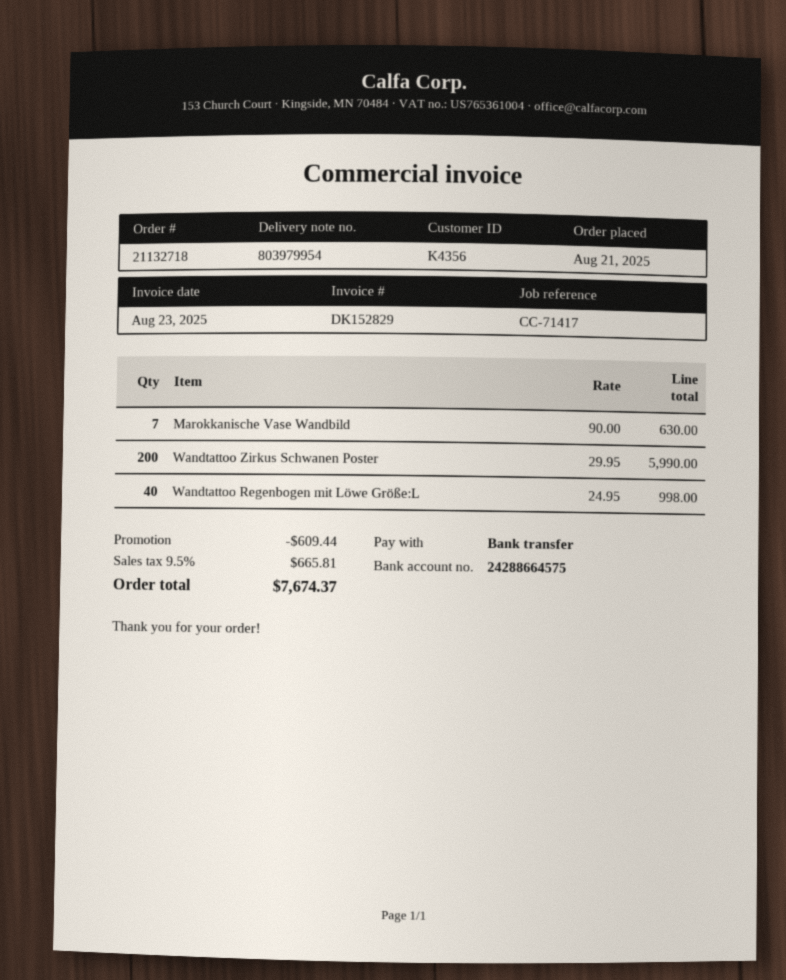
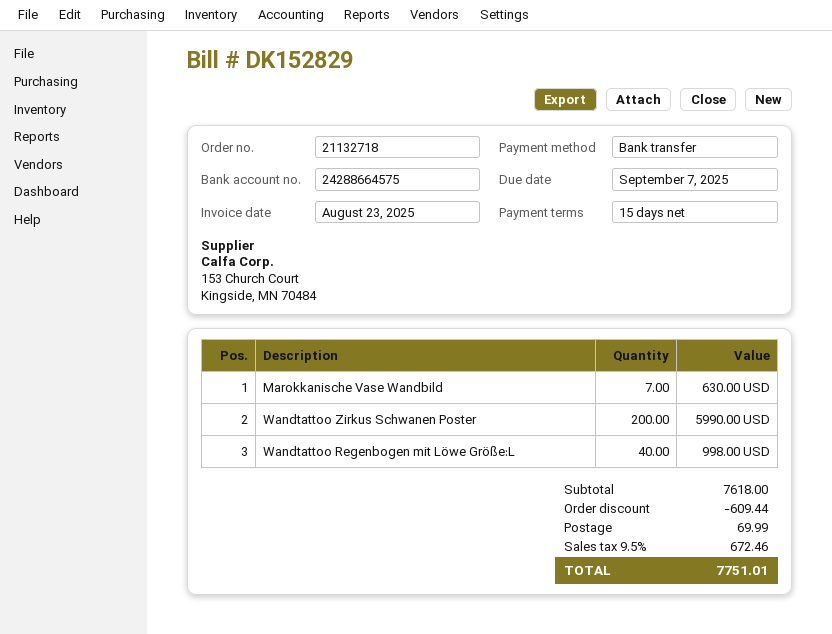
shipping: none -> 69.99
tax: 9.5% = 665.81 -> 9.5% = 672.46
total: 7674.37 -> 7751.01

